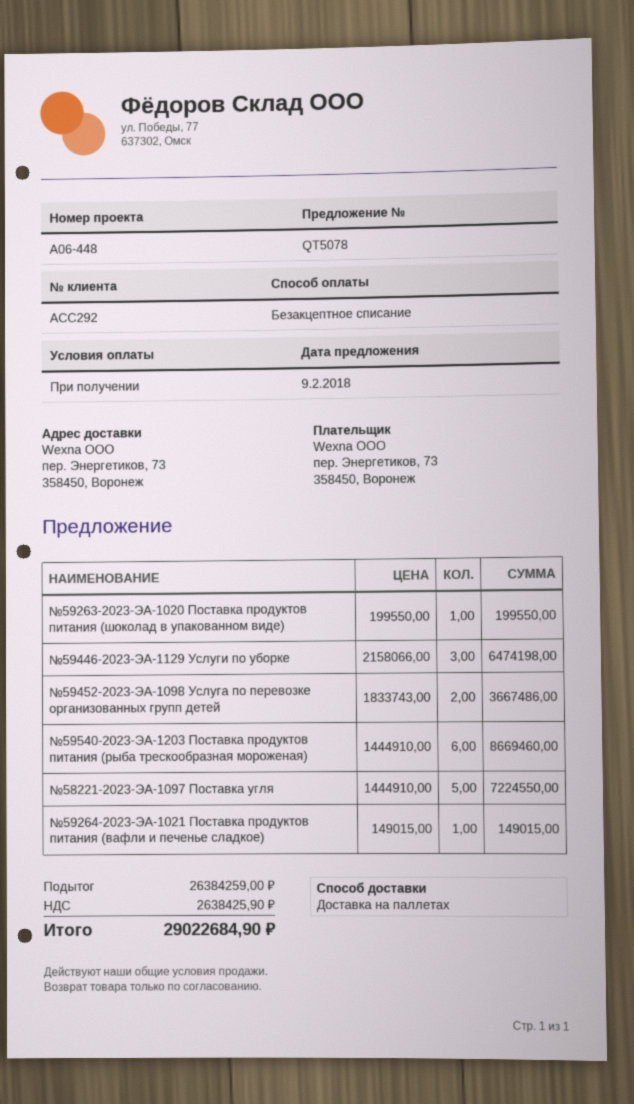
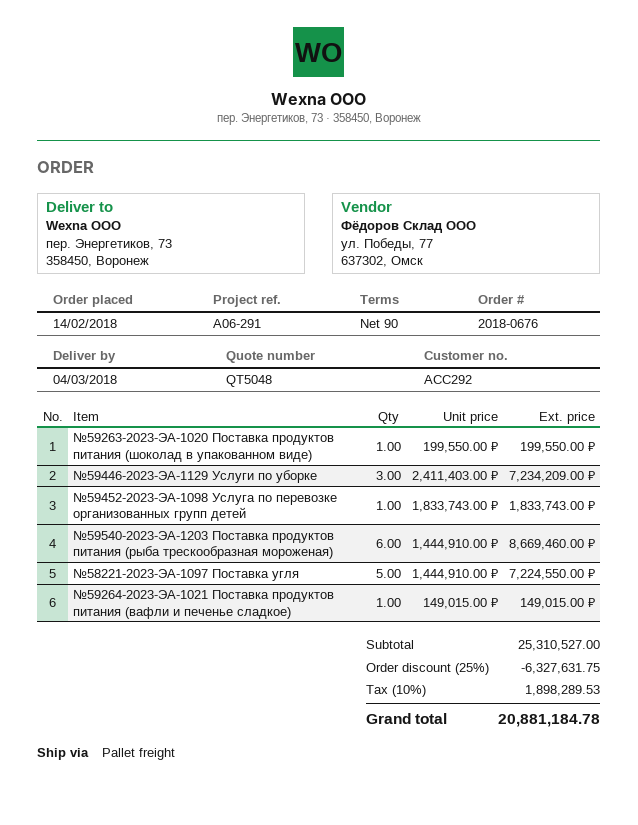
quote number: QT5078 -> QT5048
payment terms: on receipt -> 90 days
reference: A06-448 -> A06-291
№59446-2023-ЭА-1129 Услуги по уборке: 3 x 2158066.00 = 6474198.00 -> 3 x 2411403.00 = 7234209.00
№59452-2023-ЭА-1098 Услуга по перевозке организованных групп детей: 2 x 1833743.00 = 3667486.00 -> 1 x 1833743.00 = 1833743.00
subtotal: 26384259.00 -> 25310527.00
discount: none -> 25% = 6327631.75
tax: 2638425.90 -> 1898289.53
total: 29022684.90 -> 20881184.78

